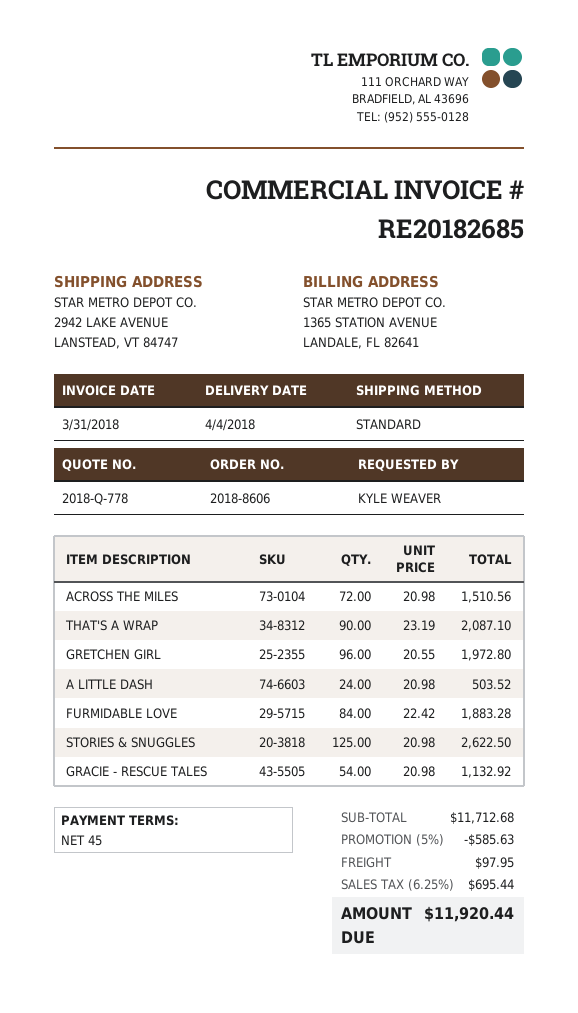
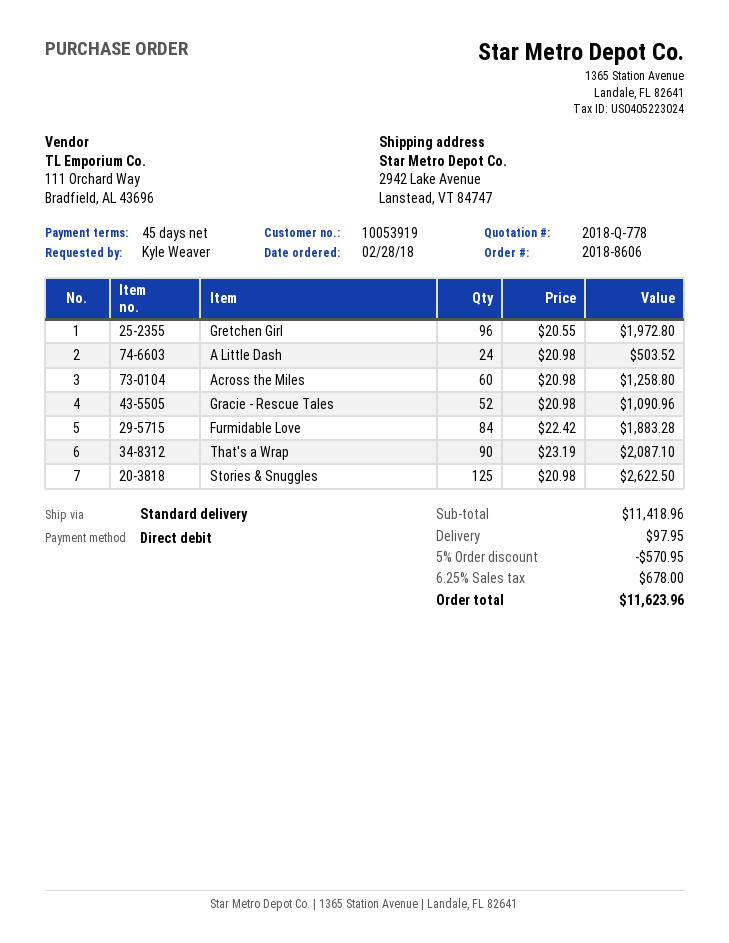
ACROSS THE MILES: 72 x 20.98 = 1510.56 -> 60 x 20.98 = 1258.80
GRACIE - RESCUE TALES: 54 x 20.98 = 1132.92 -> 52 x 20.98 = 1090.96
subtotal: 11712.68 -> 11418.96
discount: 5% = 585.63 -> 5% = 570.95
tax: 6.25% = 695.44 -> 6.25% = 678.00
total: 11920.44 -> 11623.96

